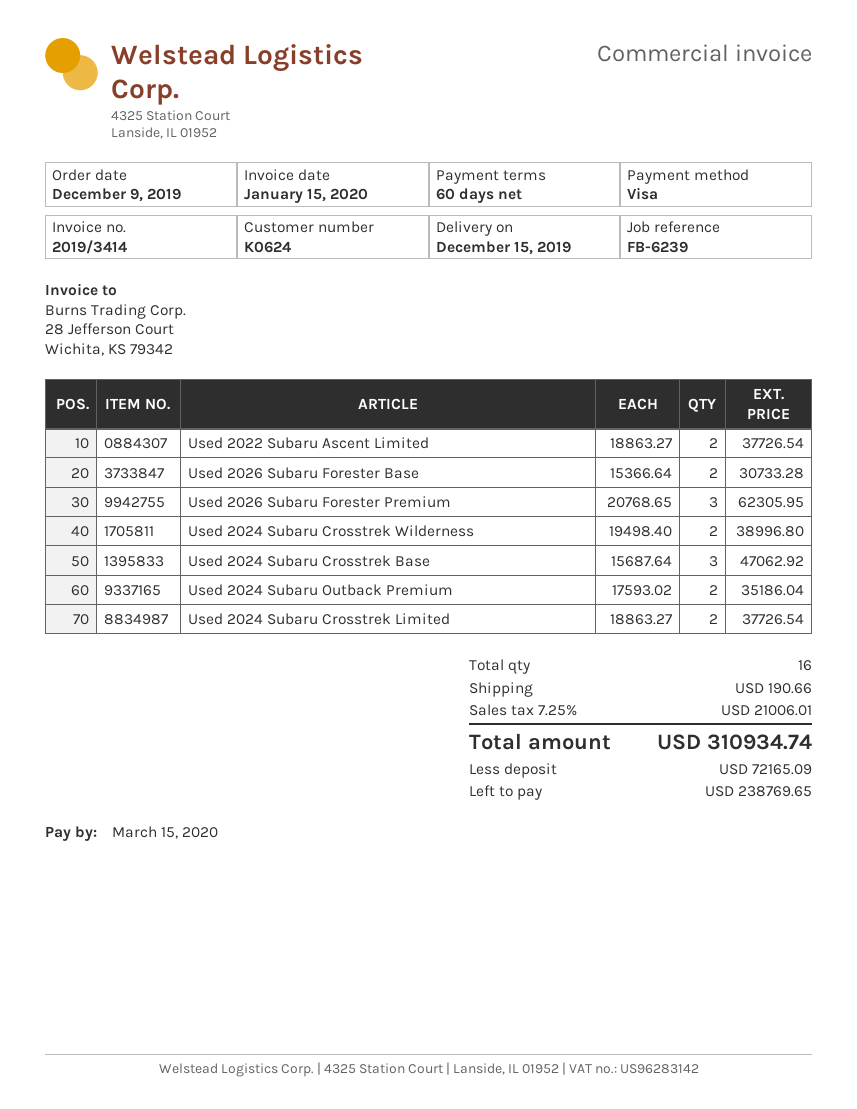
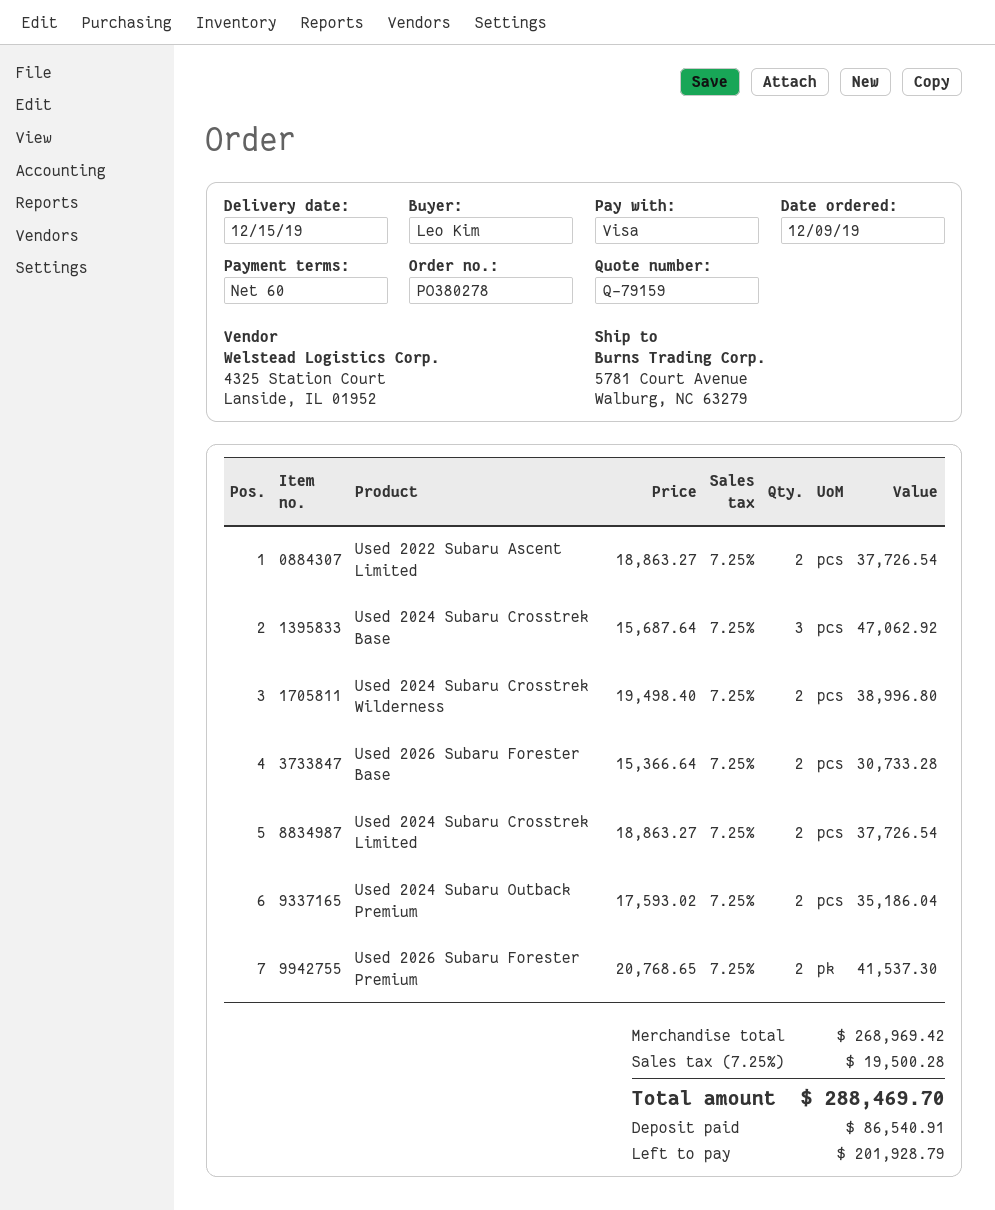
Used 2026 Subaru Forester Premium: 3 x 20768.65 = 62305.95 -> 2 x 20768.65 = 41537.30
shipping: 190.66 -> none
tax: 7.25% = 21006.01 -> 7.25% = 19500.28
total: 310934.74 -> 288469.70
deposit: 72165.09 -> 86540.91
balance: 238769.65 -> 201928.79

